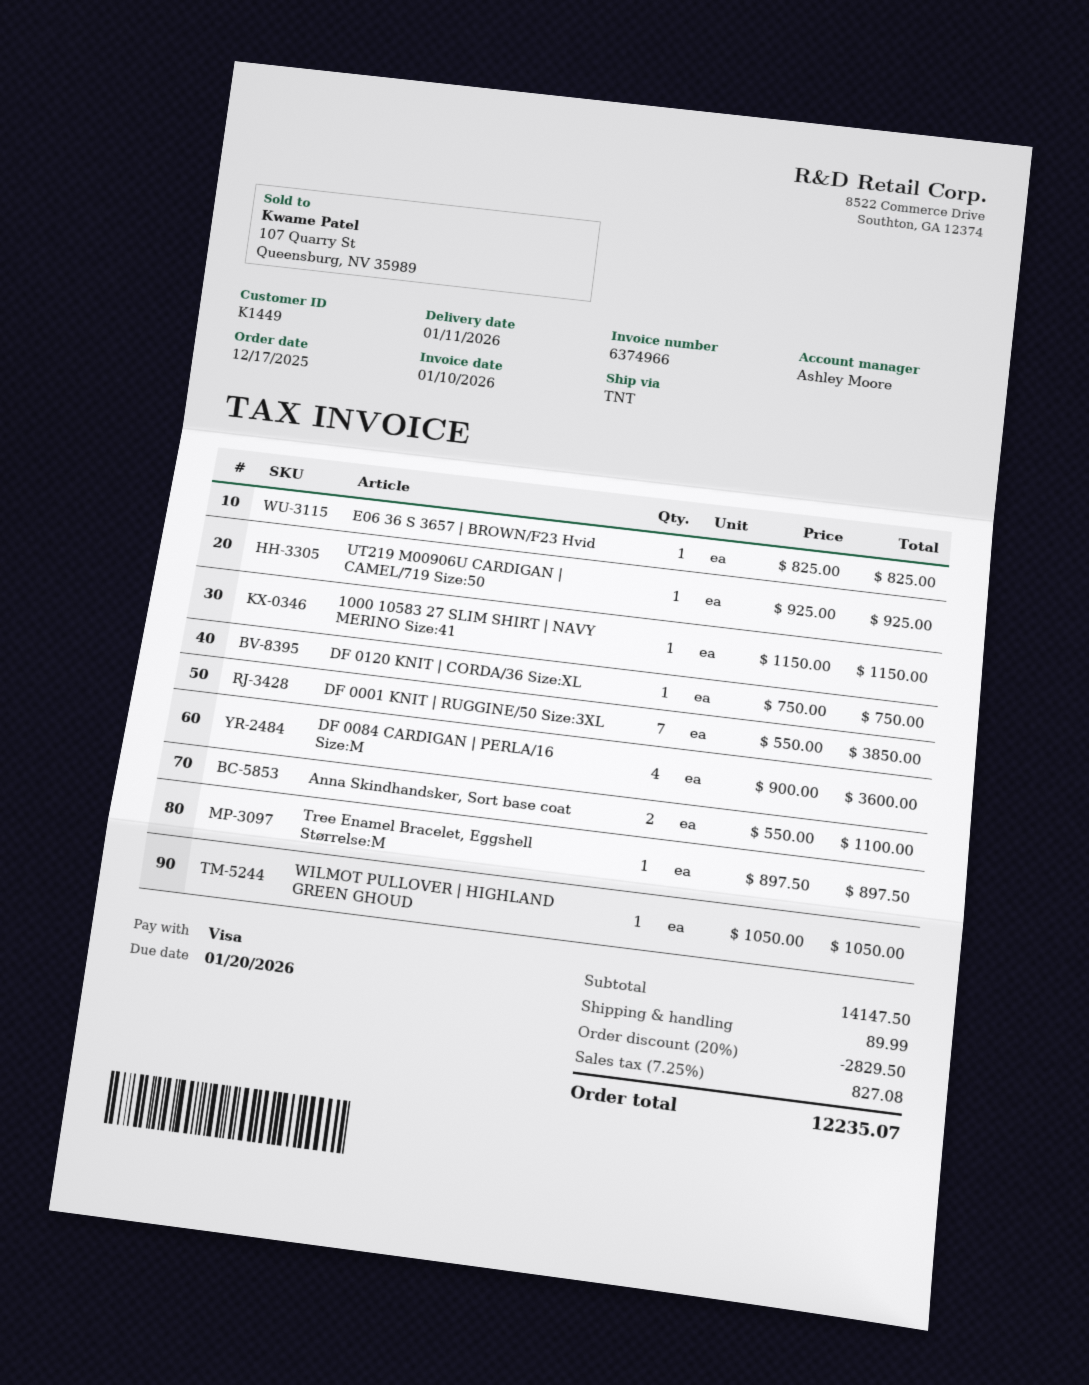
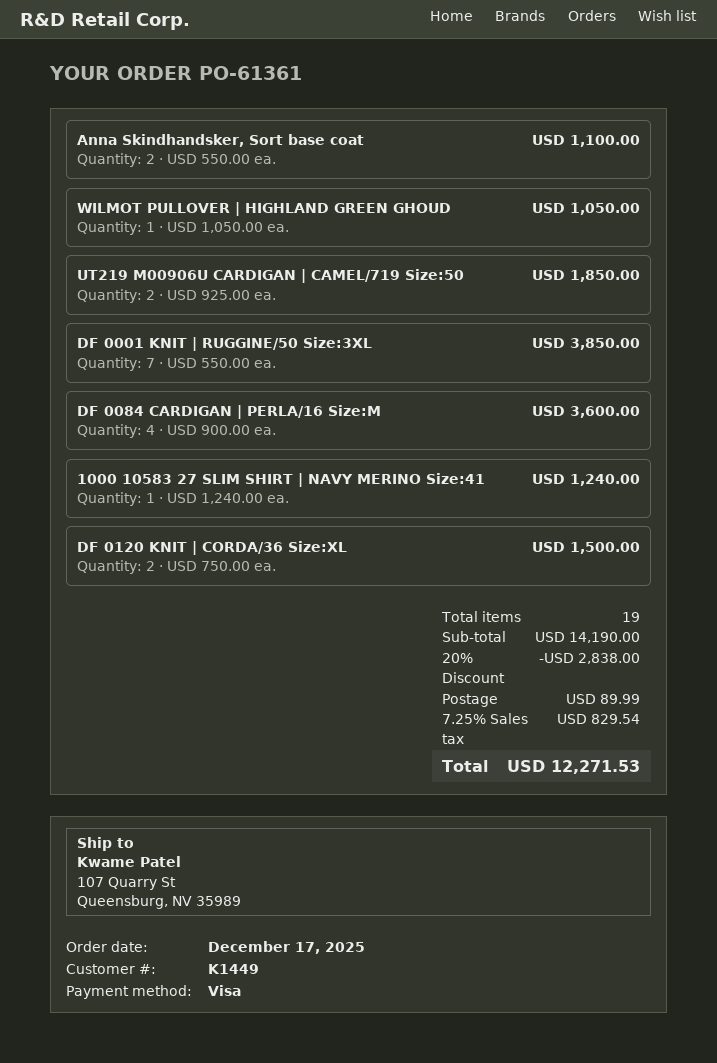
E06 36 S 3657 | BROWN/F23 Hvid: 1 x 825.00 = 825.00 -> none
UT219 M00906U CARDIGAN | CAMEL/719 Size:50: 1 x 925.00 = 925.00 -> 2 x 925.00 = 1850.00
1000 10583 27 SLIM SHIRT | NAVY MERINO Size:41: 1 x 1150.00 = 1150.00 -> 1 x 1240.00 = 1240.00
DF 0120 KNIT | CORDA/36 Size:XL: 1 x 750.00 = 750.00 -> 2 x 750.00 = 1500.00
Tree Enamel Bracelet, Eggshell Størrelse:M: 1 x 897.50 = 897.50 -> none
subtotal: 14147.50 -> 14190.00
discount: 20% = 2829.50 -> 20% = 2838.00
tax: 7.25% = 827.08 -> 7.25% = 829.54
total: 12235.07 -> 12271.53

